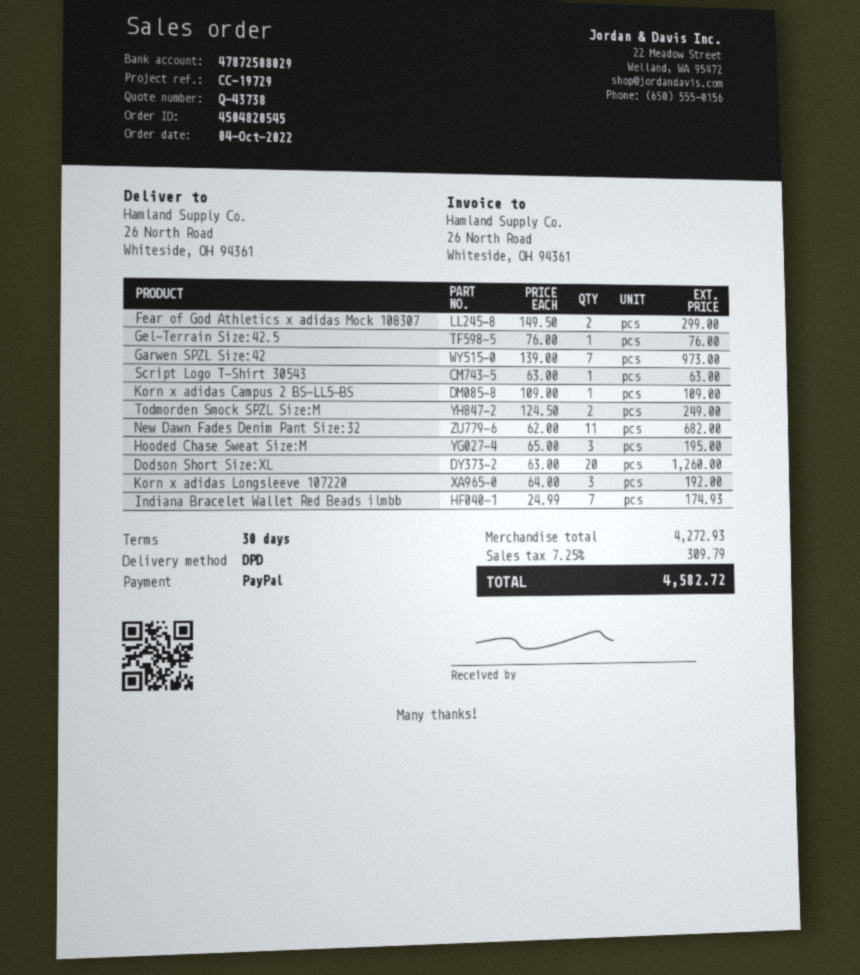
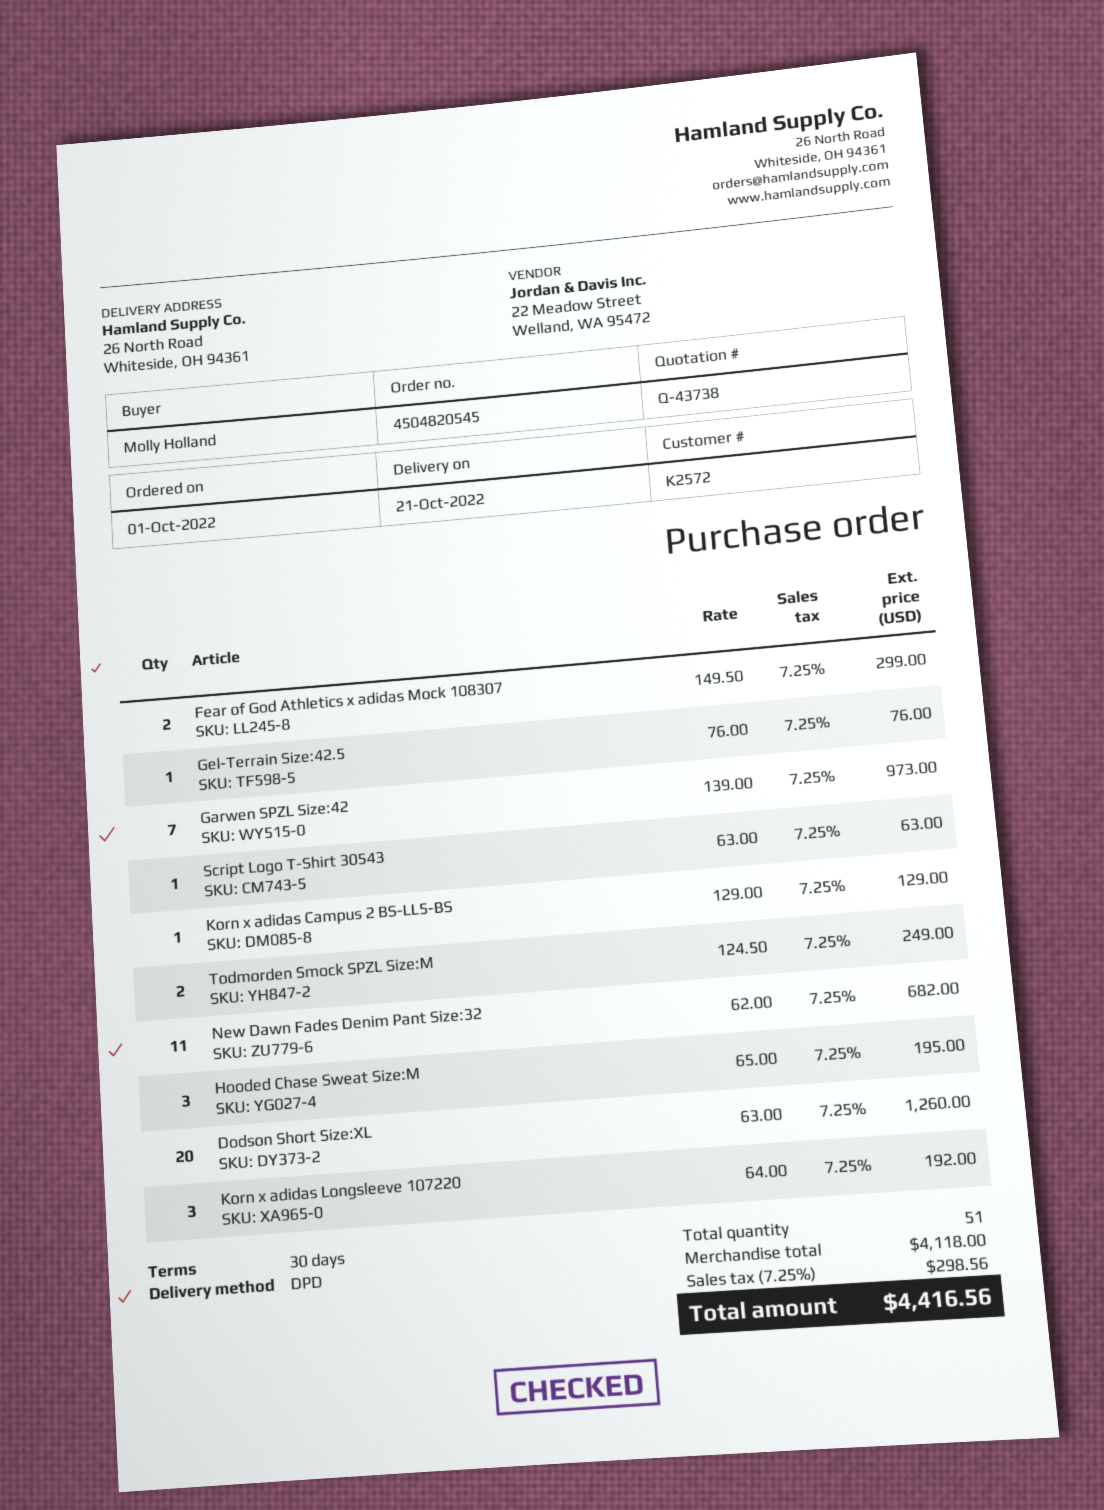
order date: 2022-10-04 -> 2022-10-01
Korn x adidas Campus 2 BS-LL5-BS: 1 x 109.00 = 109.00 -> 1 x 129.00 = 129.00
Indiana Bracelet Wallet Red Beads ilmbb: 7 x 24.99 = 174.93 -> none
subtotal: 4272.93 -> 4118.00
tax: 7.25% = 309.79 -> 7.25% = 298.56
total: 4582.72 -> 4416.56

